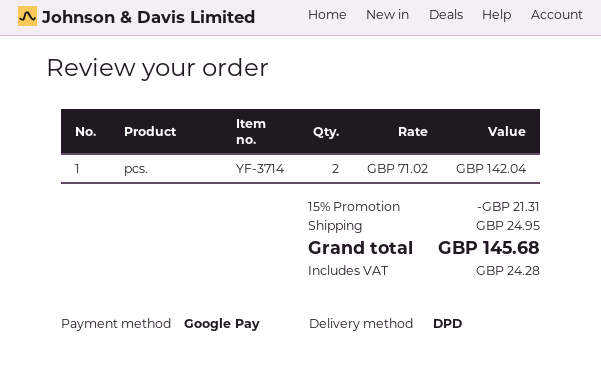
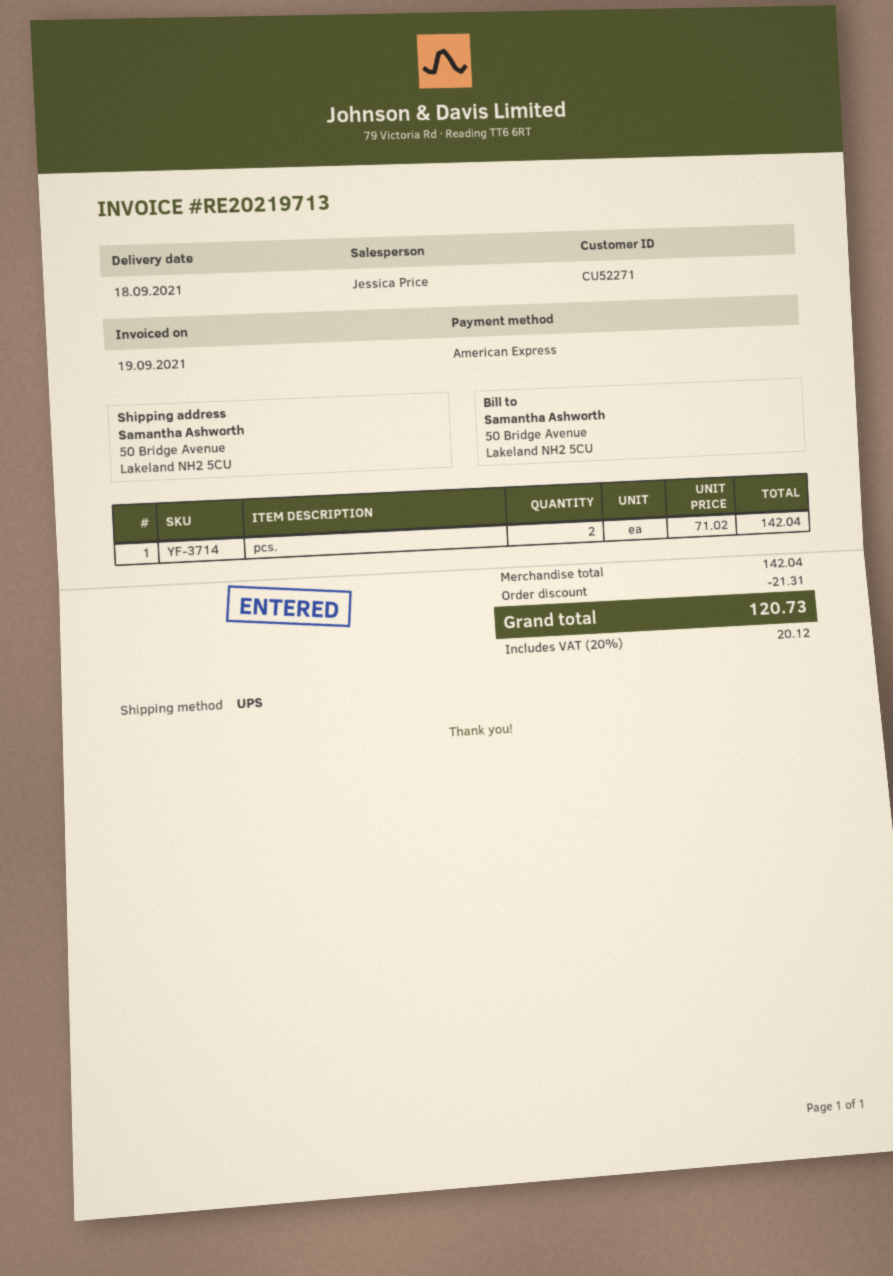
payment method: Google Pay -> American Express
shipping method: DPD -> UPS
shipping: 24.95 -> none
tax: 24.28 -> 20.12
total: 145.68 -> 120.73

